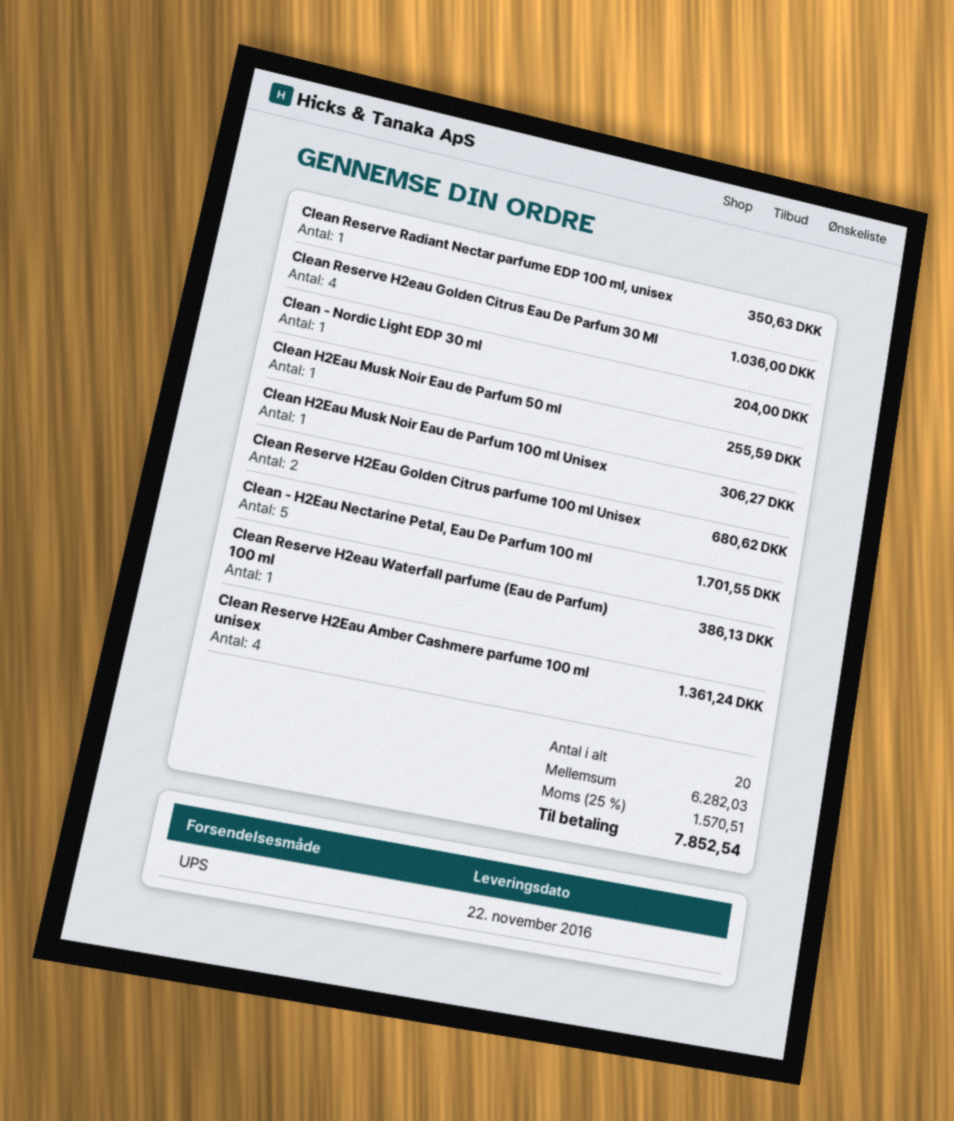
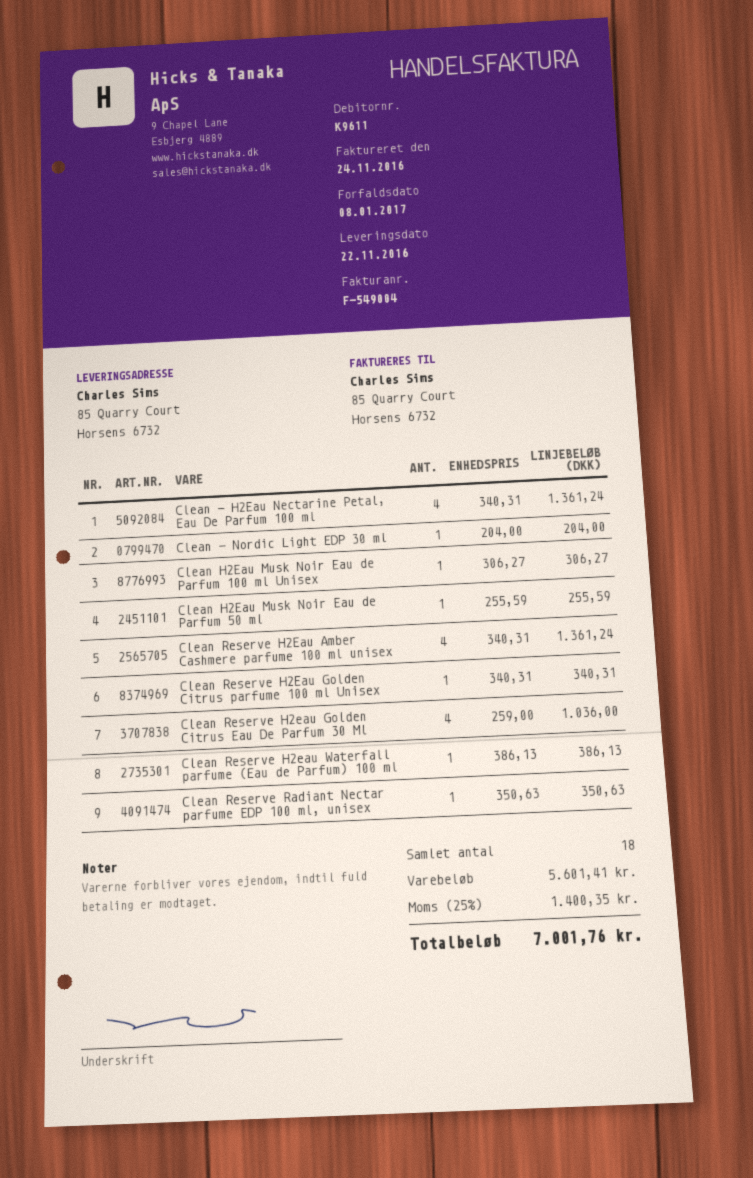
Clean Reserve H2Eau Golden Citrus parfume 100 ml Unisex: 2 for 680.62 -> 1 for 340.31
Clean - H2Eau Nectarine Petal, Eau De Parfum 100 ml: 5 for 1701.55 -> 4 for 1361.24
total quantity: 20 -> 18
subtotal: 6282.03 -> 5601.41
tax: 25% = 1570.51 -> 25% = 1400.35
total: 7852.54 -> 7001.76

